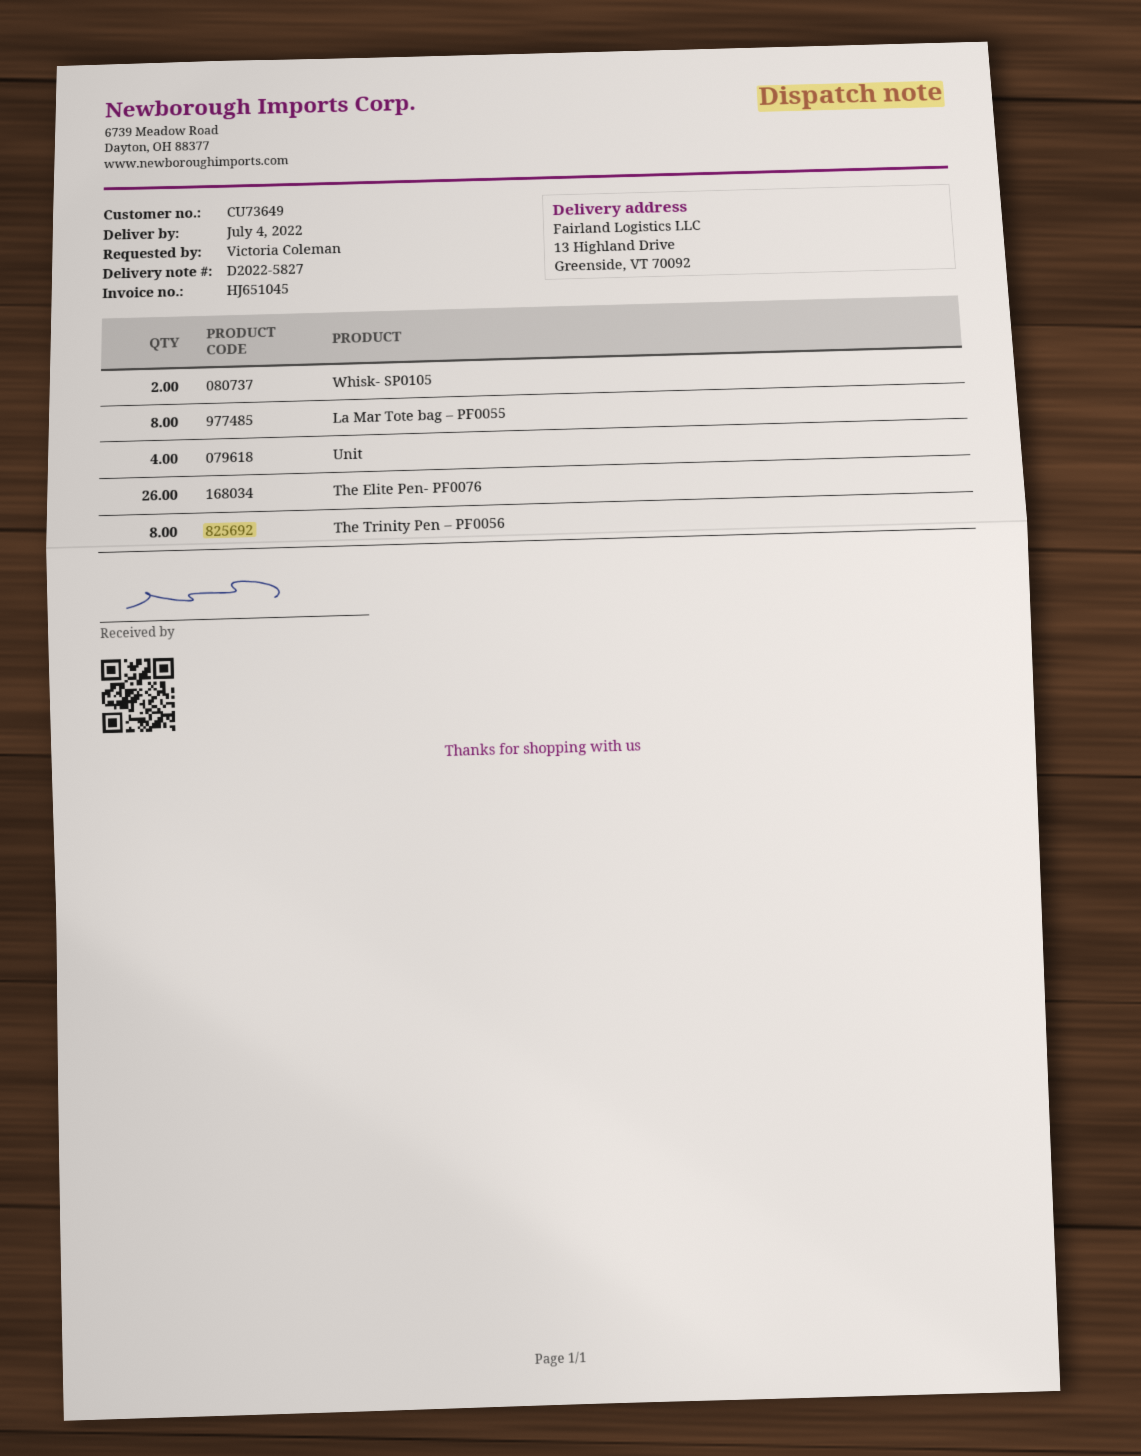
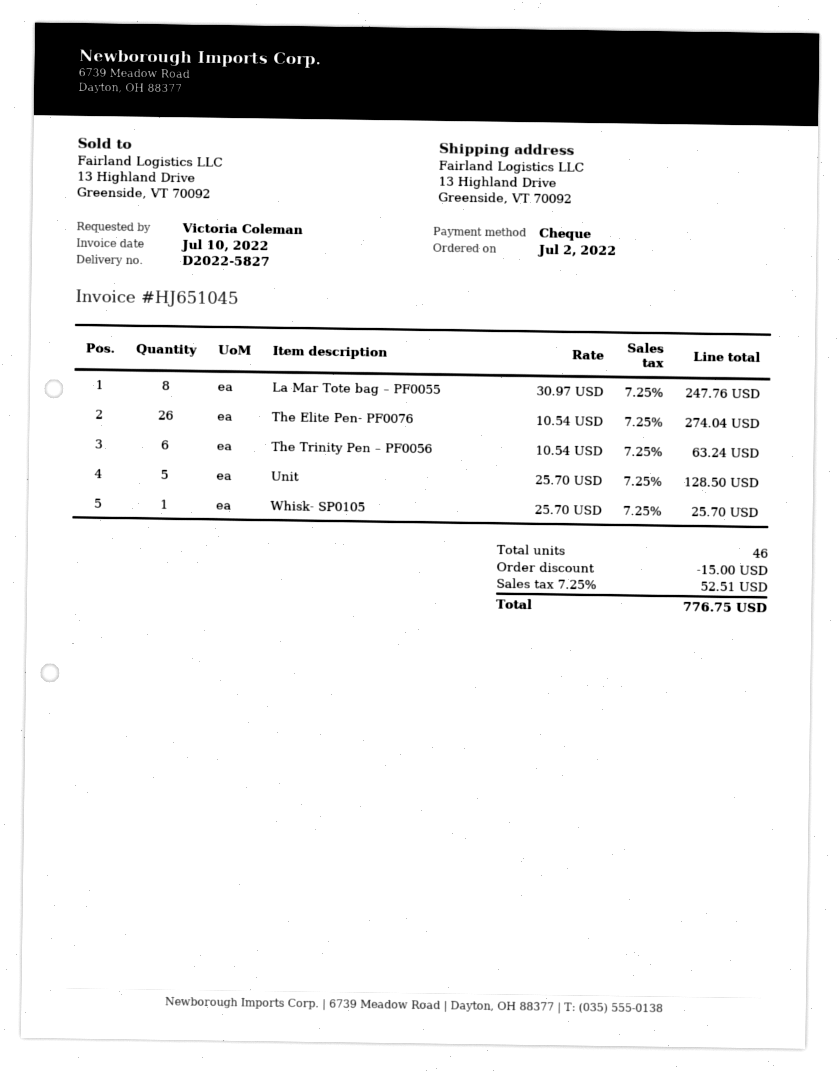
Whisk- SP0105: 2 -> 1
Unit: 4 -> 5
The Trinity Pen – PF0056: 8 -> 6

